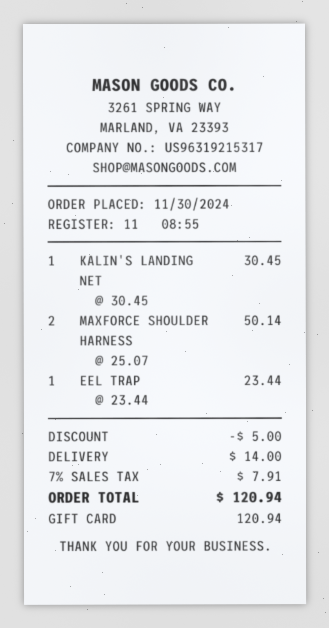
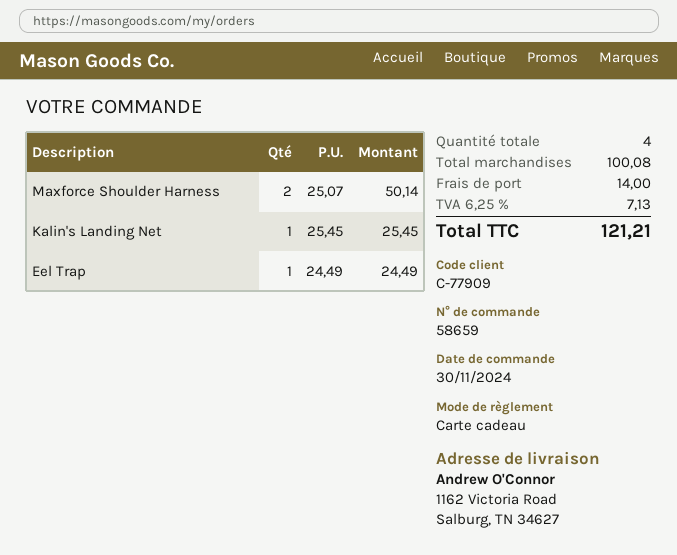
KALIN'S LANDING NET: 1 x 30.45 = 30.45 -> 1 x 25.45 = 25.45
EEL TRAP: 1 x 23.44 = 23.44 -> 1 x 24.49 = 24.49
discount: 5.00 -> none
tax: 7% = 7.91 -> 6.25% = 7.13
total: 120.94 -> 121.21

